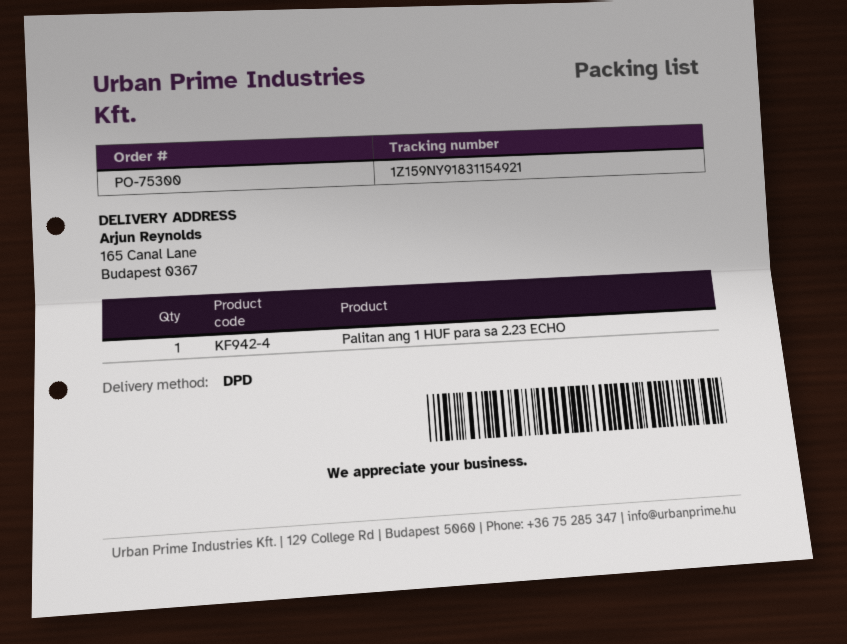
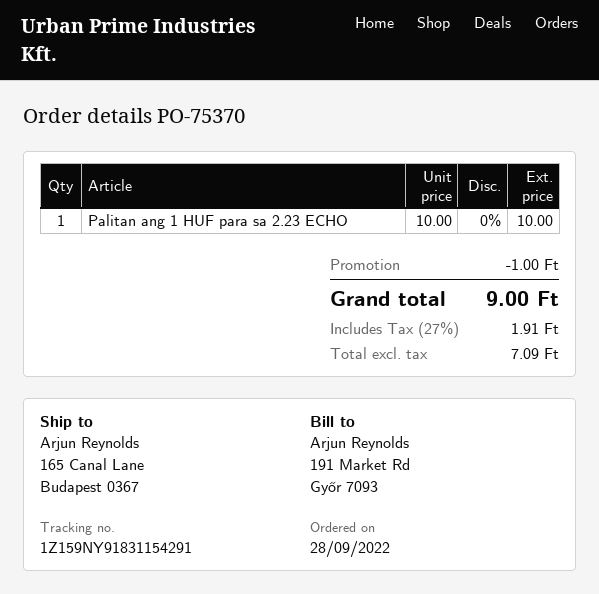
order number: PO-75300 -> PO-75370
tracking number: 1Z159NY91831154921 -> 1Z159NY91831154291

